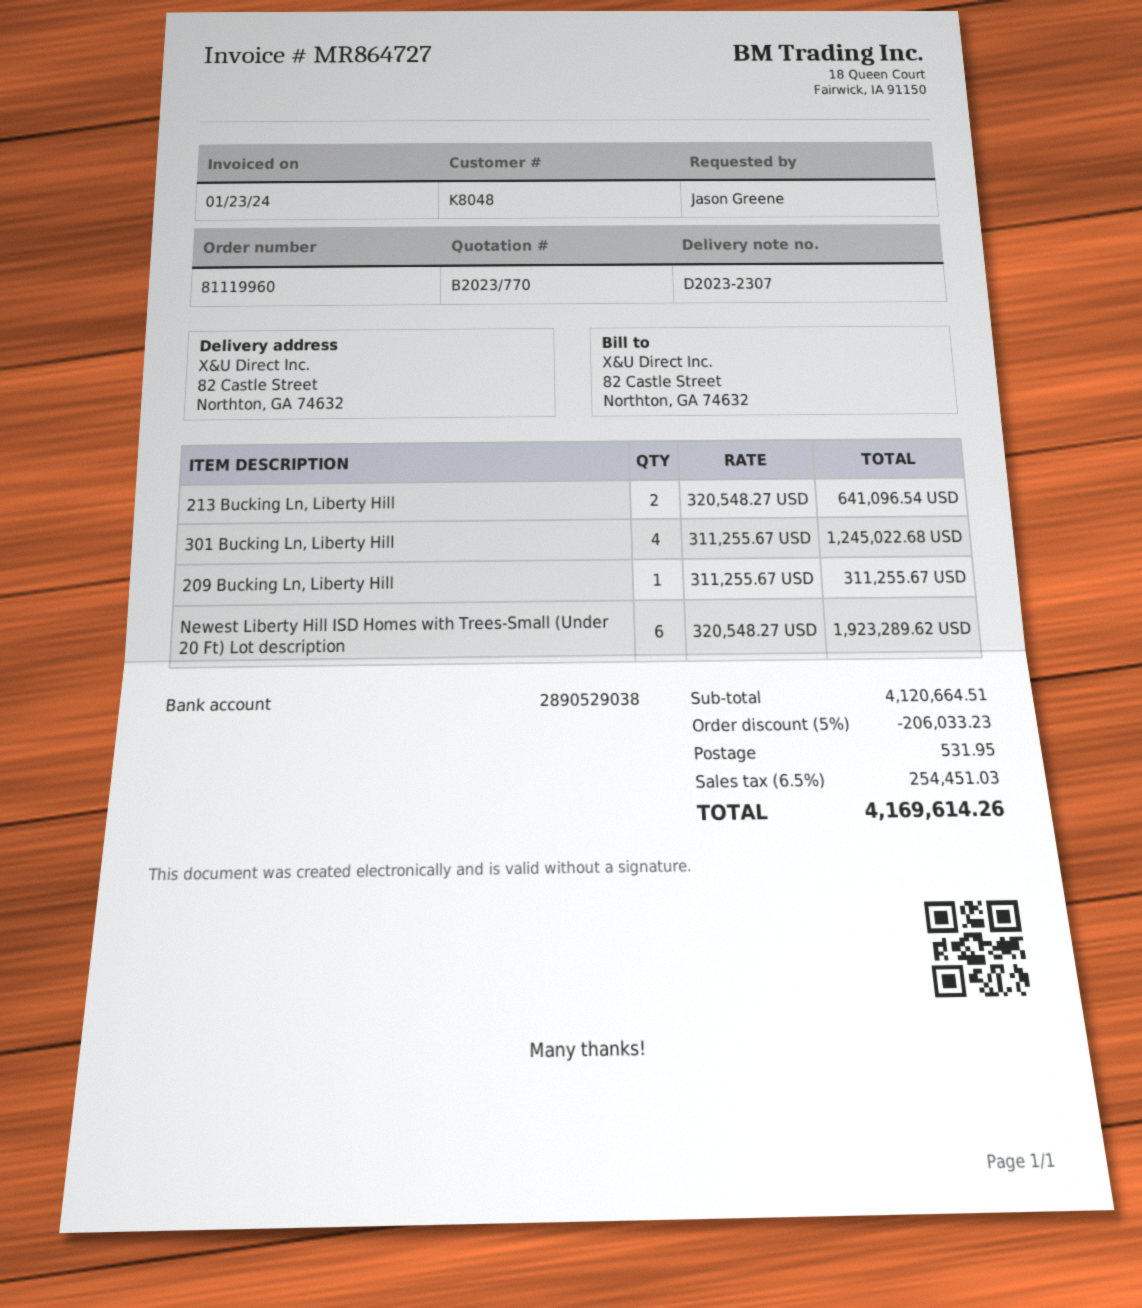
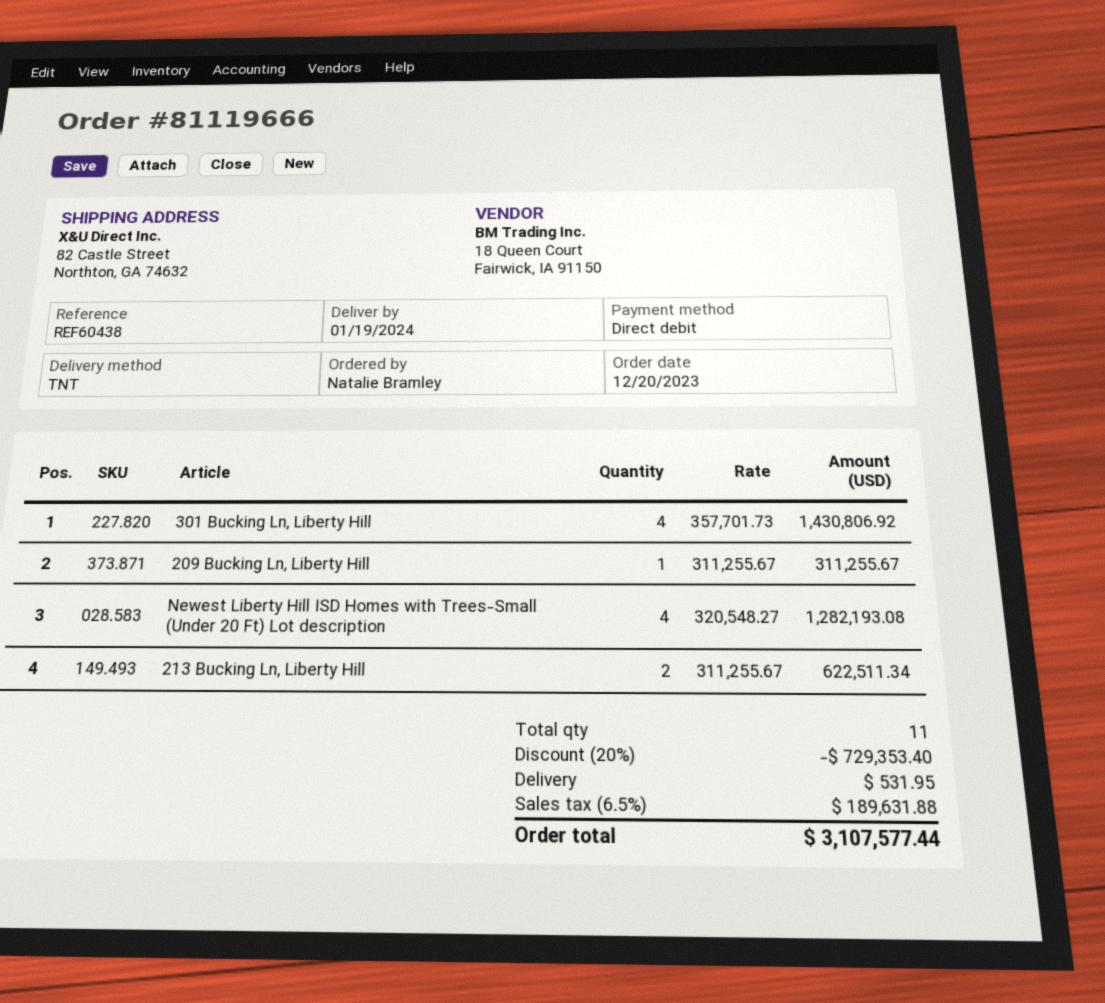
order number: 81119960 -> 81119666
ordered by: Jason Greene -> Natalie Bramley
213 Bucking Ln, Liberty Hill: 2 x 320548.27 = 641096.54 -> 2 x 311255.67 = 622511.34
301 Bucking Ln, Liberty Hill: 4 x 311255.67 = 1245022.68 -> 4 x 357701.73 = 1430806.92
Newest Liberty Hill ISD Homes with Trees-Small (Under 20 Ft) Lot description: 6 x 320548.27 = 1923289.62 -> 4 x 320548.27 = 1282193.08
discount: 5% = 206033.23 -> 20% = 729353.40
tax: 6.5% = 254451.03 -> 6.5% = 189631.88
total: 4169614.26 -> 3107577.44

